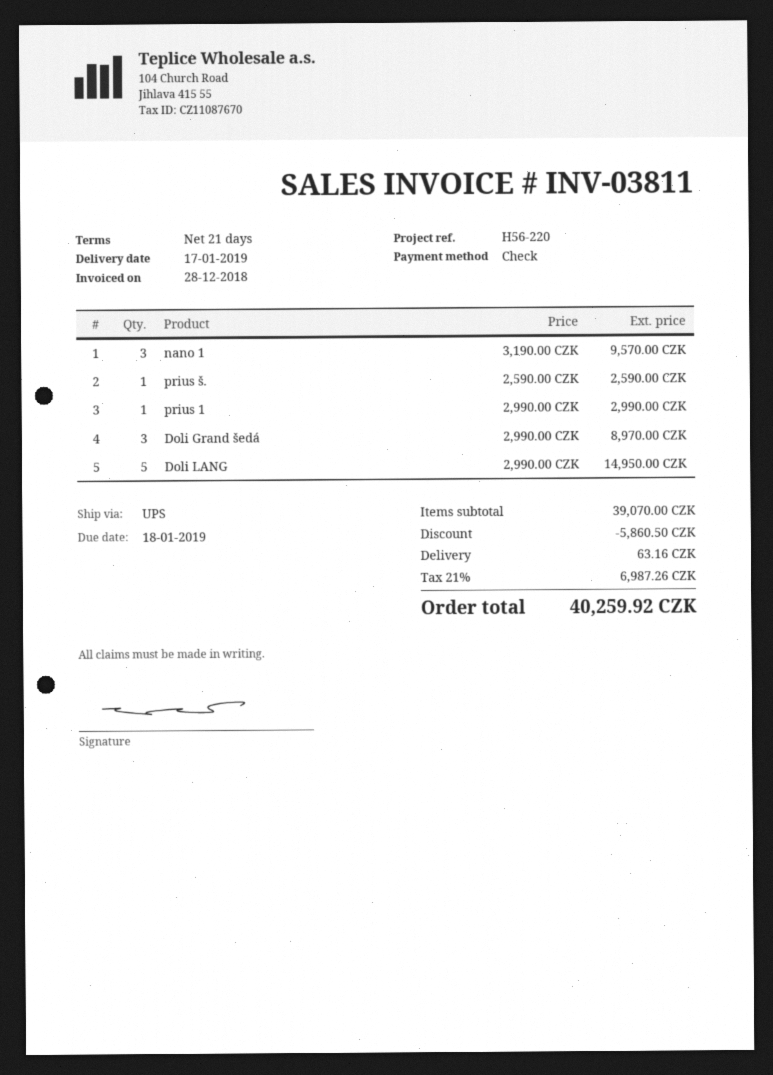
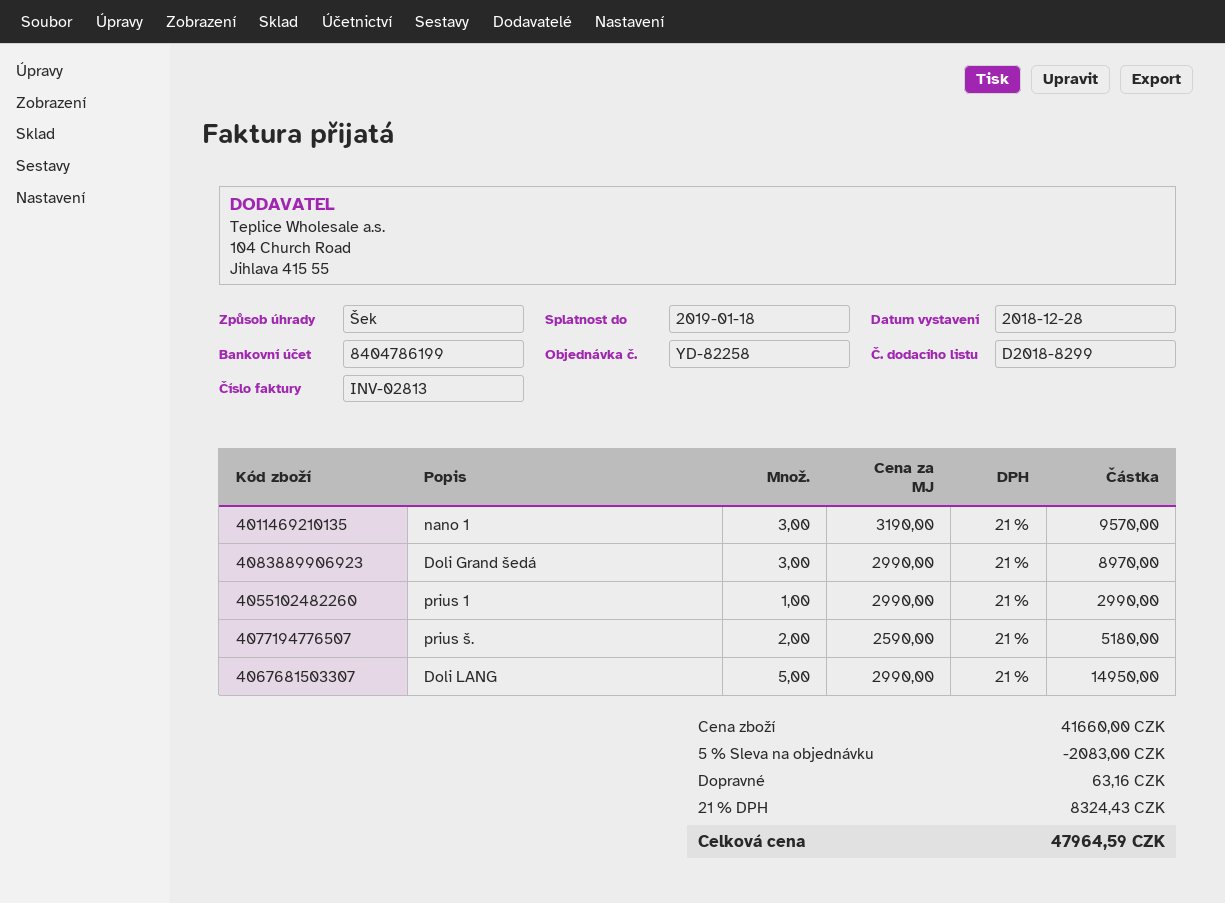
invoice number: INV-03811 -> INV-02813
prius š.: 1 x 2590.00 = 2590.00 -> 2 x 2590.00 = 5180.00
subtotal: 39070.00 -> 41660.00
discount: 5860.50 -> 2083.00
tax: 21% = 6987.26 -> 21% = 8324.43
total: 40259.92 -> 47964.59

